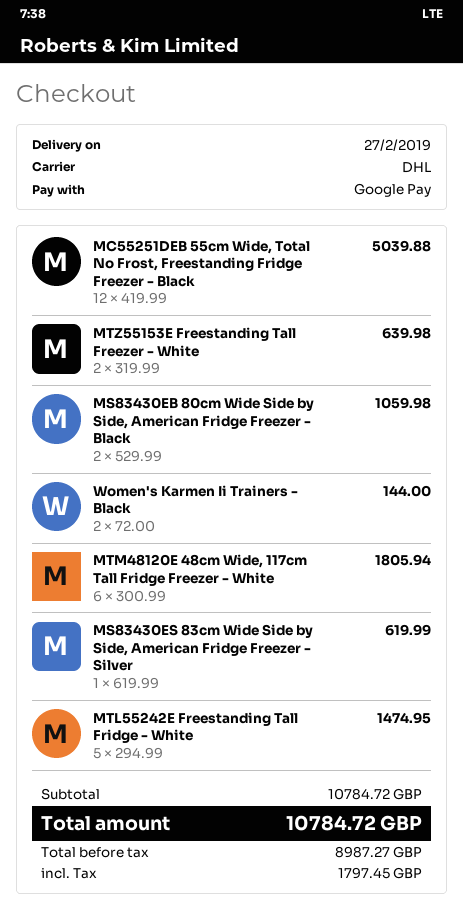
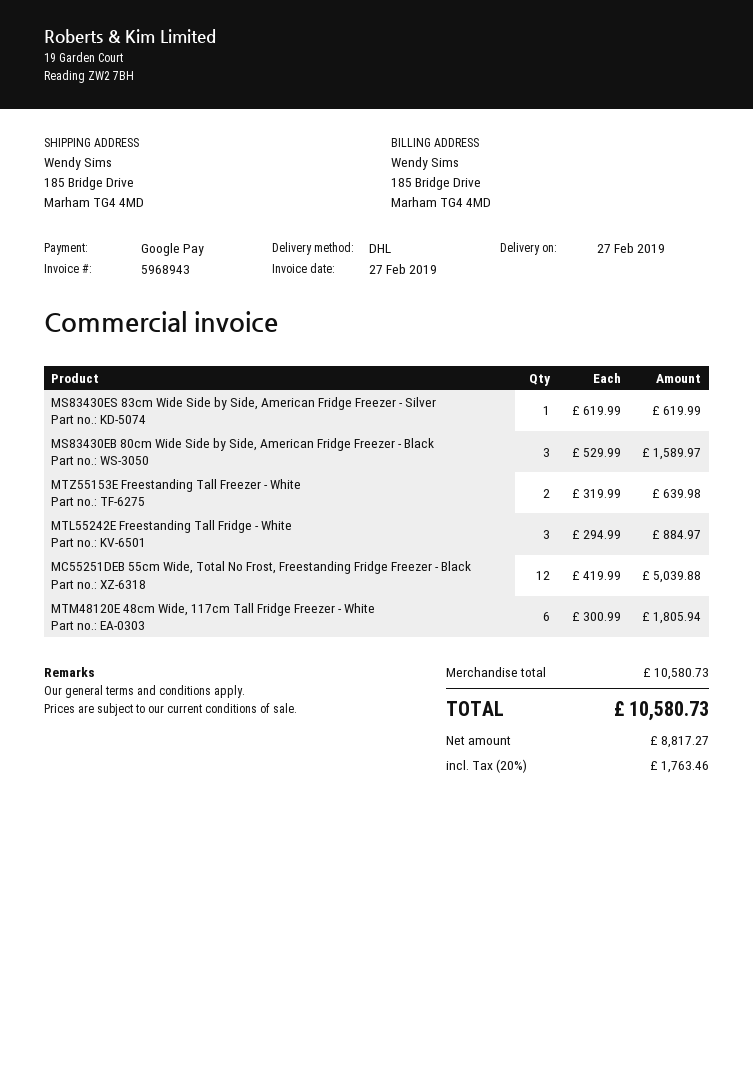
MS83430EB 80cm Wide Side by Side, American Fridge Freezer - Black: 2 x 529.99 = 1059.98 -> 3 x 529.99 = 1589.97
Women's Karmen Ii Trainers - Black: 2 x 72.00 = 144.00 -> none
MTL55242E Freestanding Tall Fridge - White: 5 x 294.99 = 1474.95 -> 3 x 294.99 = 884.97
subtotal: 10784.72 -> 10580.73
net: 8987.27 -> 8817.27
tax: 1797.45 -> 1763.46
total: 10784.72 -> 10580.73

